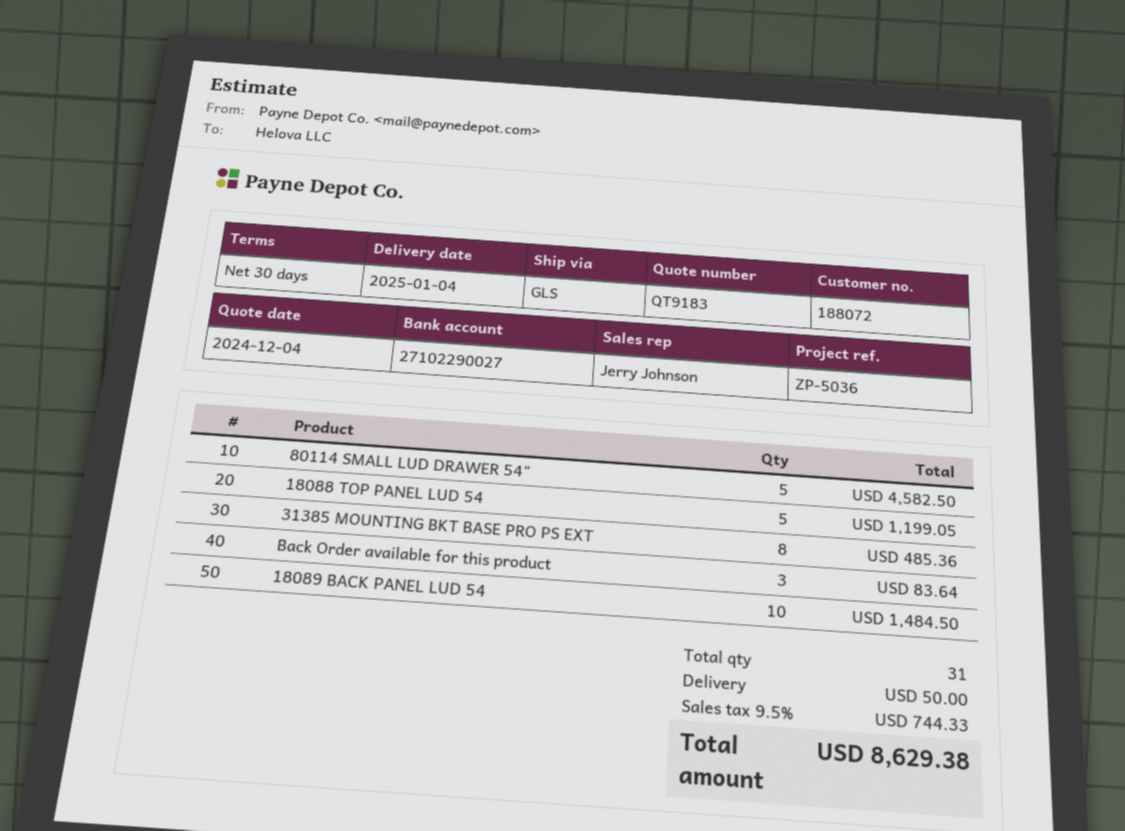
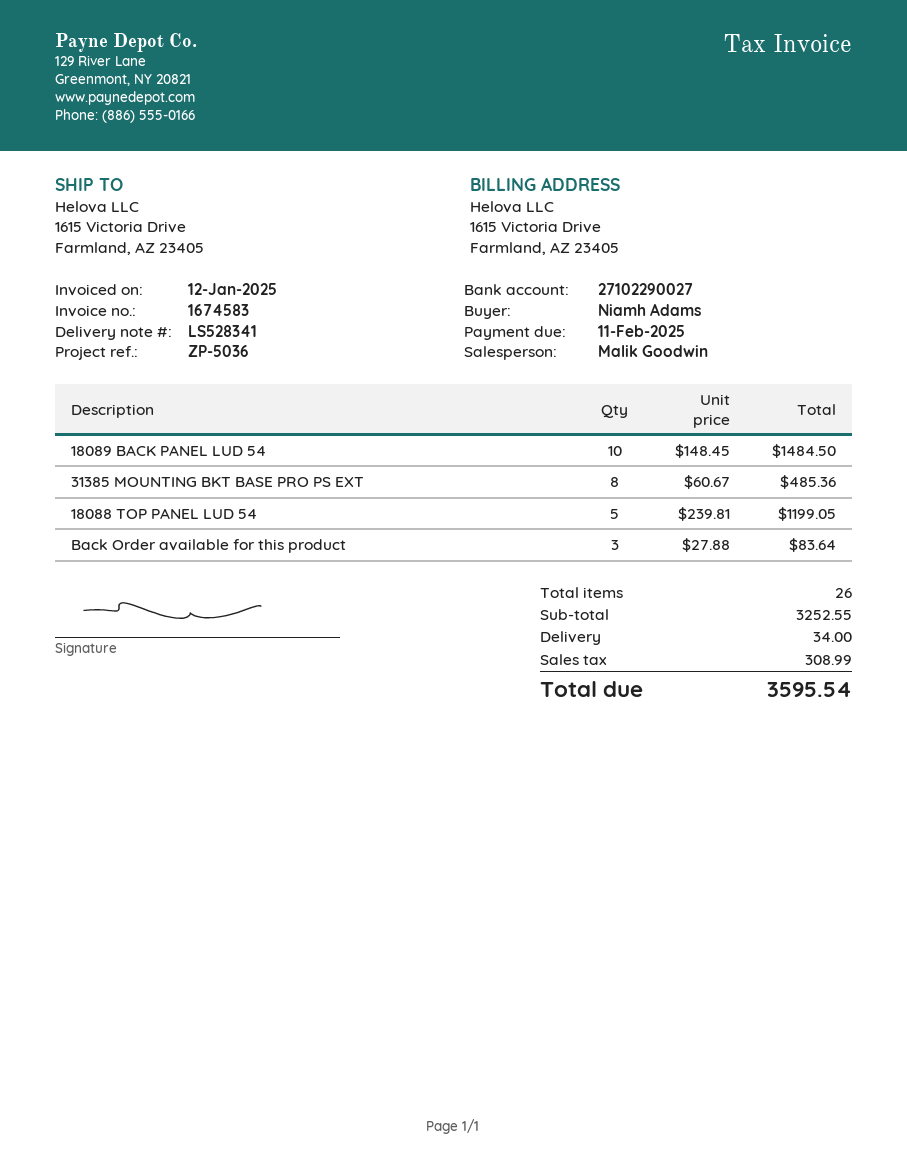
sales rep: Jerry Johnson -> Malik Goodwin
80114 SMALL LUD DRAWER 54": 5 for 4582.50 -> none
total quantity: 31 -> 26
shipping: 50.00 -> 34.00
tax: 744.33 -> 308.99
total: 8629.38 -> 3595.54

